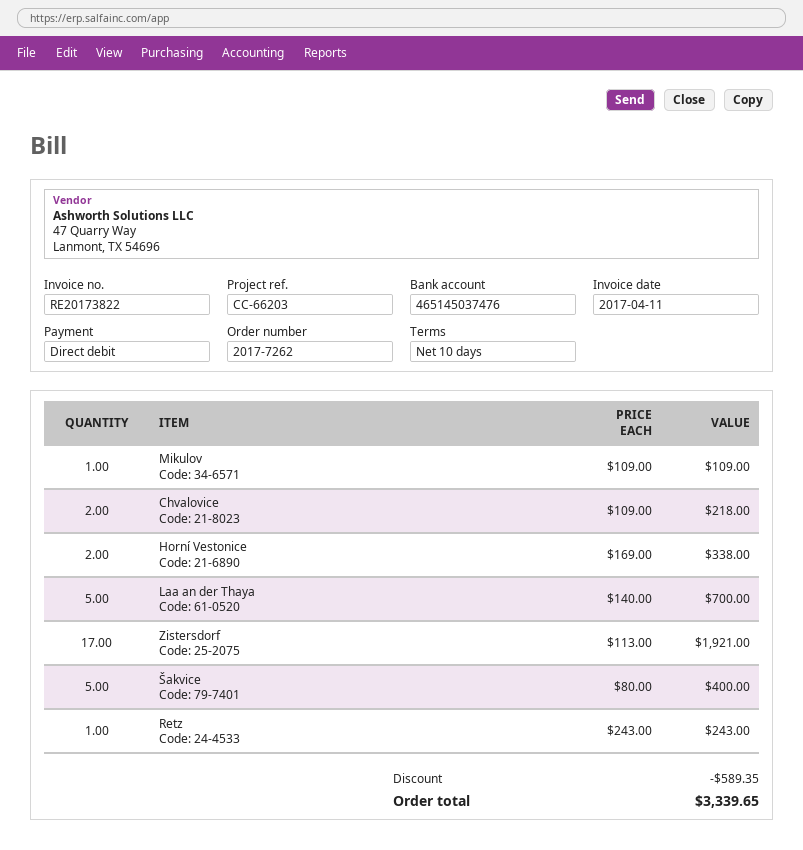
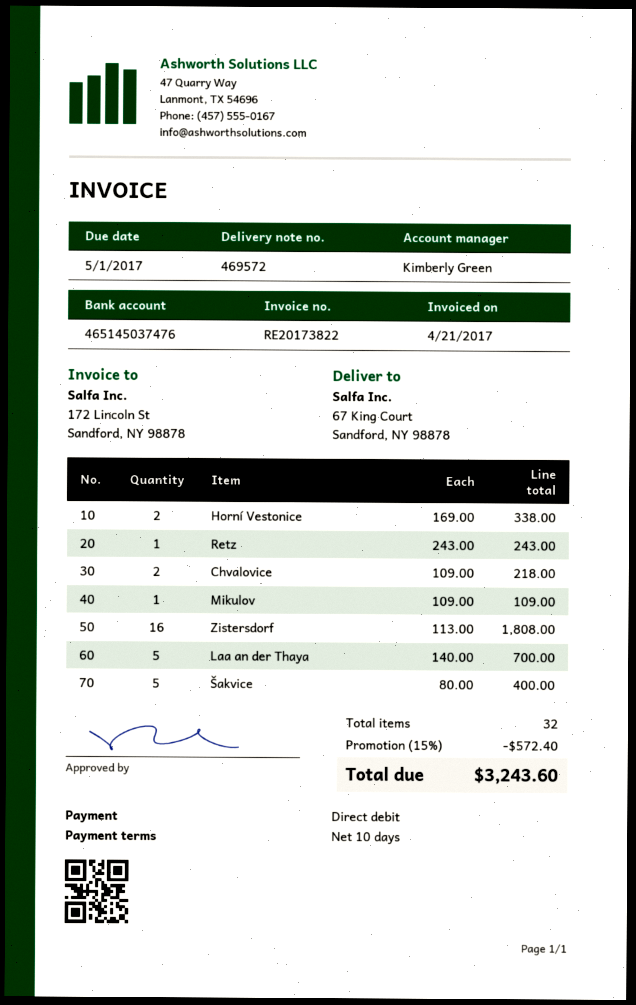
invoice date: 2017-04-11 -> 2017-04-21
Zistersdorf: 17 x 113.00 = 1921.00 -> 16 x 113.00 = 1808.00
discount: 589.35 -> 572.40
total: 3339.65 -> 3243.60

